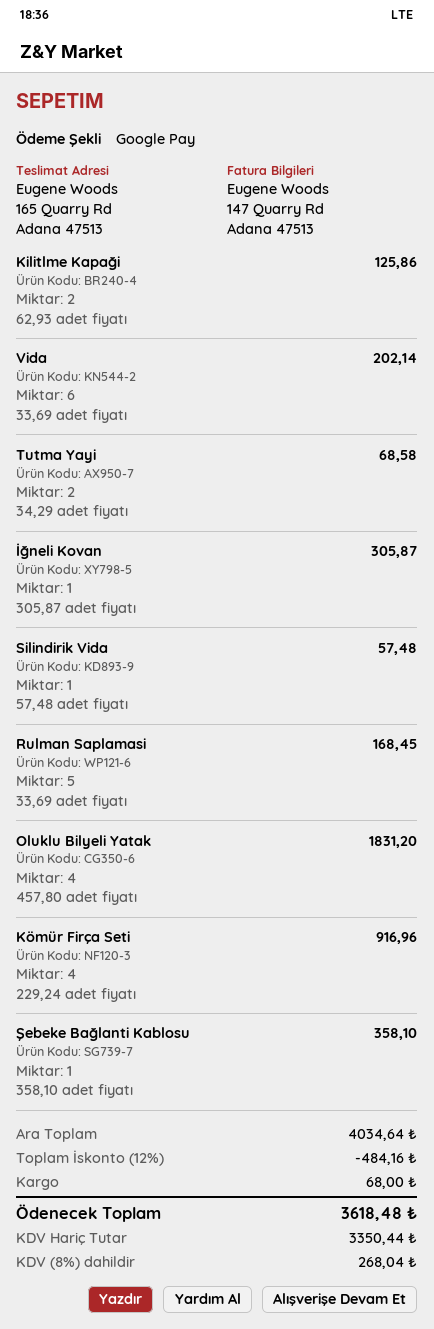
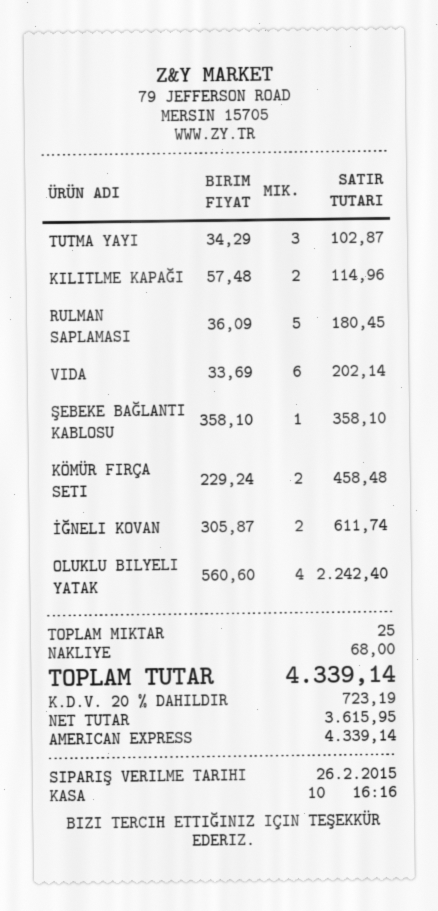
payment method: Google Pay -> American Express
Kilitlme Kapaği: 2 x 62.93 = 125.86 -> 2 x 57.48 = 114.96
Tutma Yayi: 2 x 34.29 = 68.58 -> 3 x 34.29 = 102.87
İğneli Kovan: 1 x 305.87 = 305.87 -> 2 x 305.87 = 611.74
Silindirik Vida: 1 x 57.48 = 57.48 -> none
Rulman Saplamasi: 5 x 33.69 = 168.45 -> 5 x 36.09 = 180.45
Oluklu Bilyeli Yatak: 4 x 457.80 = 1831.20 -> 4 x 560.60 = 2242.40
Kömür Firça Seti: 4 x 229.24 = 916.96 -> 2 x 229.24 = 458.48
discount: 12% = 484.16 -> none
net: 3350.44 -> 3615.95
tax: 8% = 268.04 -> 20% = 723.19
total: 3618.48 -> 4339.14

